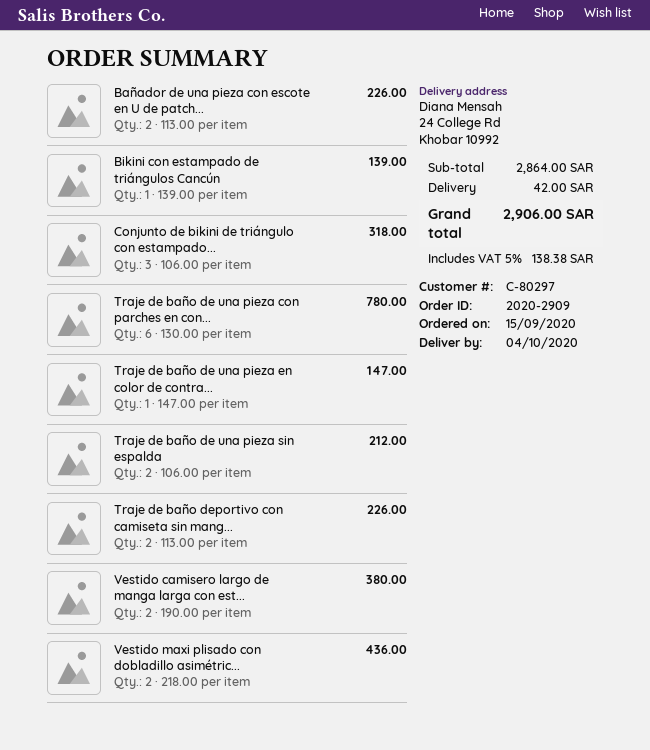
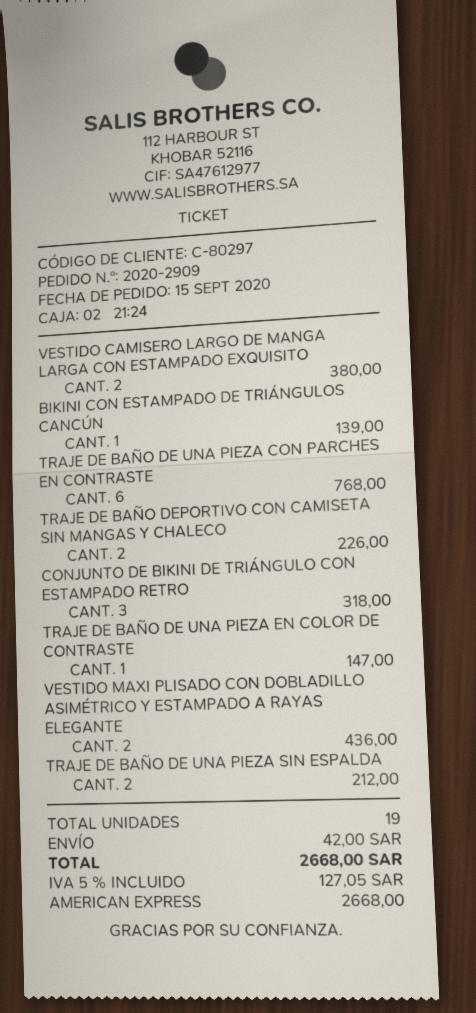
Bañador de una pieza con escote en U de patch...: 2 for 226.00 -> none
Traje de baño de una pieza con parches en con...: 6 for 780.00 -> 6 for 768.00
tax: 5% = 138.38 -> 5% = 127.05
total: 2906.00 -> 2668.00

